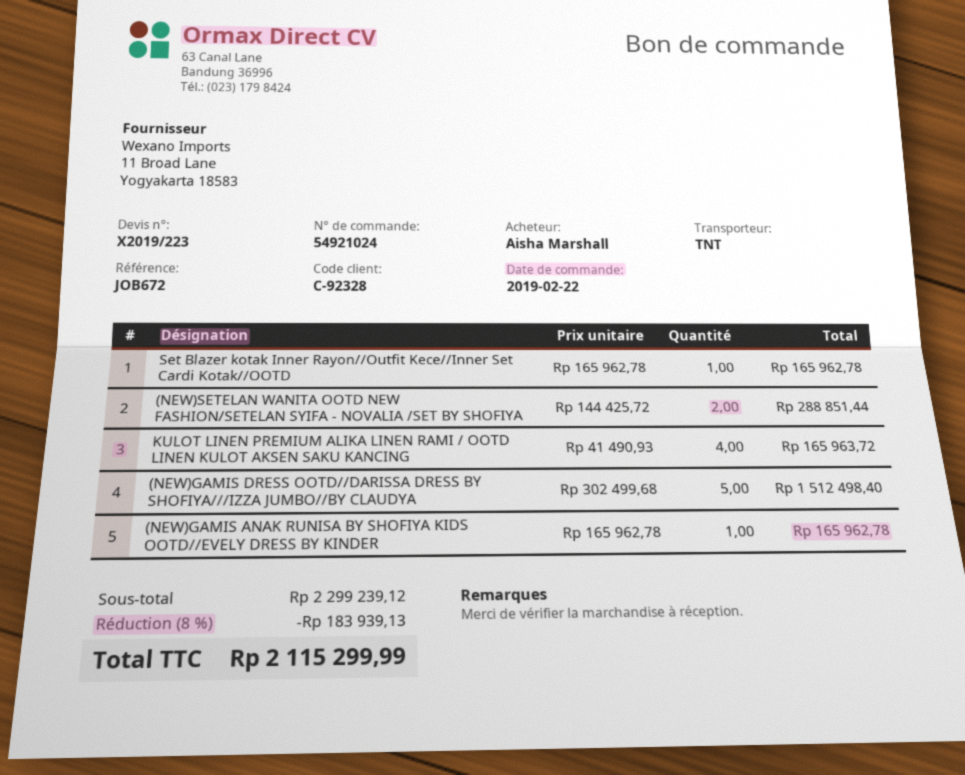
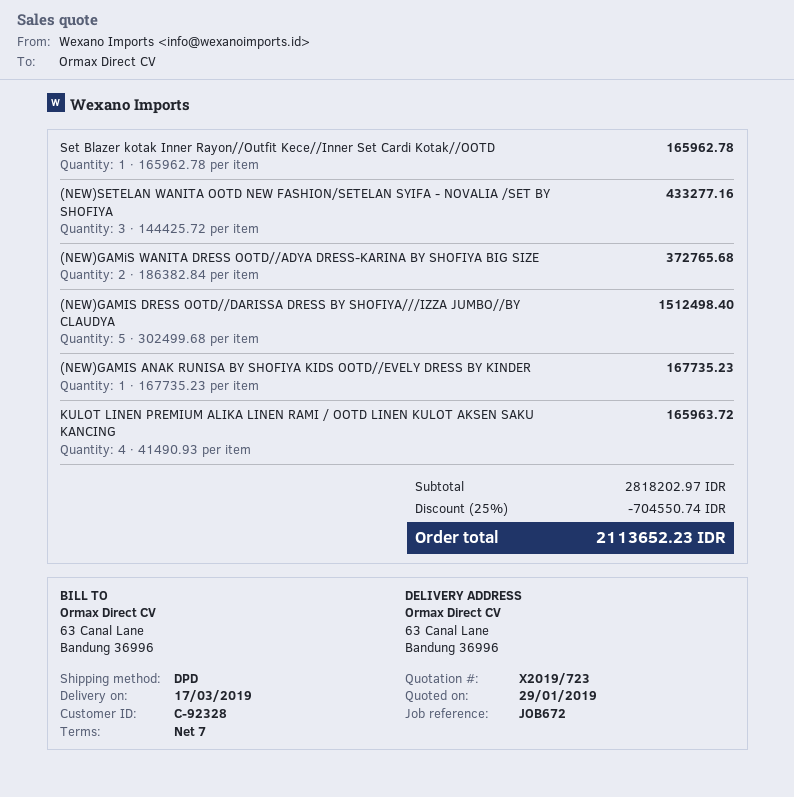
quote number: X2019/223 -> X2019/723
shipping method: TNT -> DPD
(NEW)SETELAN WANITA OOTD NEW FASHION/SETELAN SYIFA - NOVALIA /SET BY SHOFIYA: 2 x 144425.72 = 288851.44 -> 3 x 144425.72 = 433277.16
(NEW)GAMIS ANAK RUNISA BY SHOFIYA KIDS OOTD//EVELY DRESS BY KINDER: 1 x 165962.78 = 165962.78 -> 1 x 167735.23 = 167735.23
(NEW)GAMiS WANITA DRESS OOTD//ADYA DRESS-KARINA BY SHOFIYA BIG SIZE: none -> 2 x 186382.84 = 372765.68
subtotal: 2299239.12 -> 2818202.97
discount: 8% = 183939.13 -> 25% = 704550.74
total: 2115299.99 -> 2113652.23

